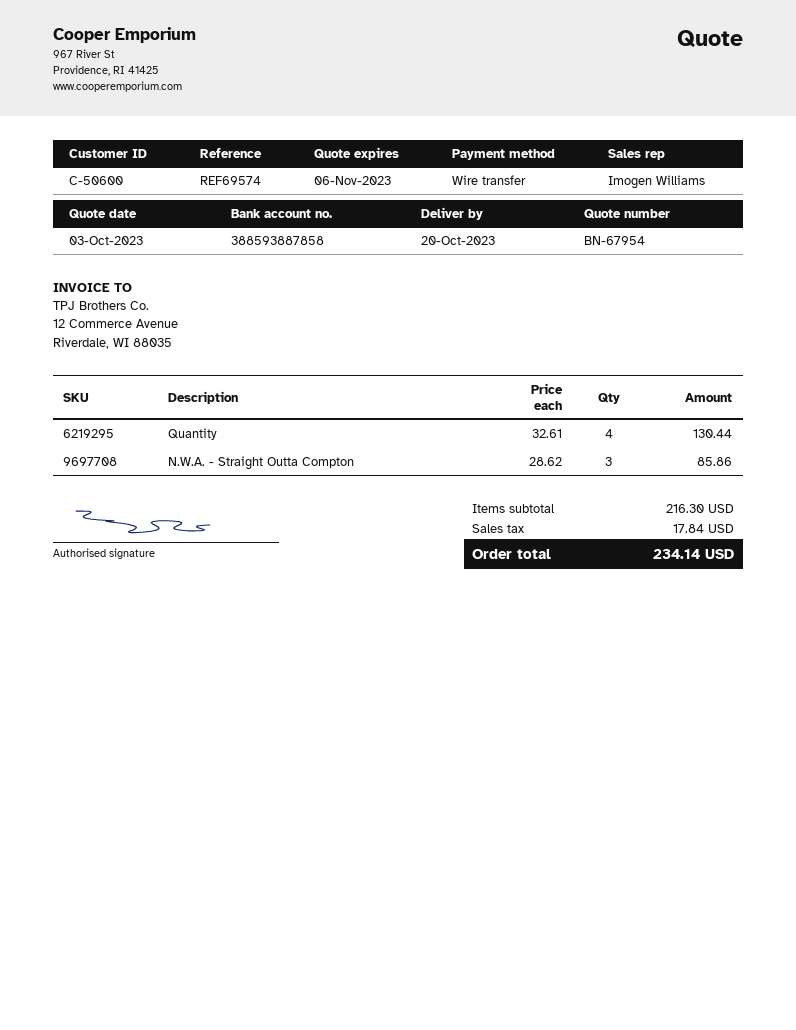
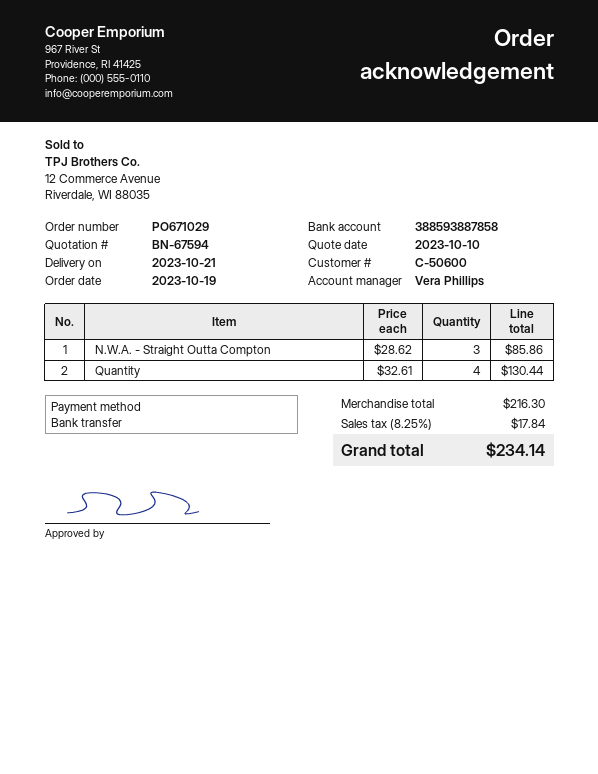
quote number: BN-67954 -> BN-67594
quote date: 2023-10-03 -> 2023-10-10
delivery date: 2023-10-20 -> 2023-10-21
sales rep: Imogen Williams -> Vera Phillips

